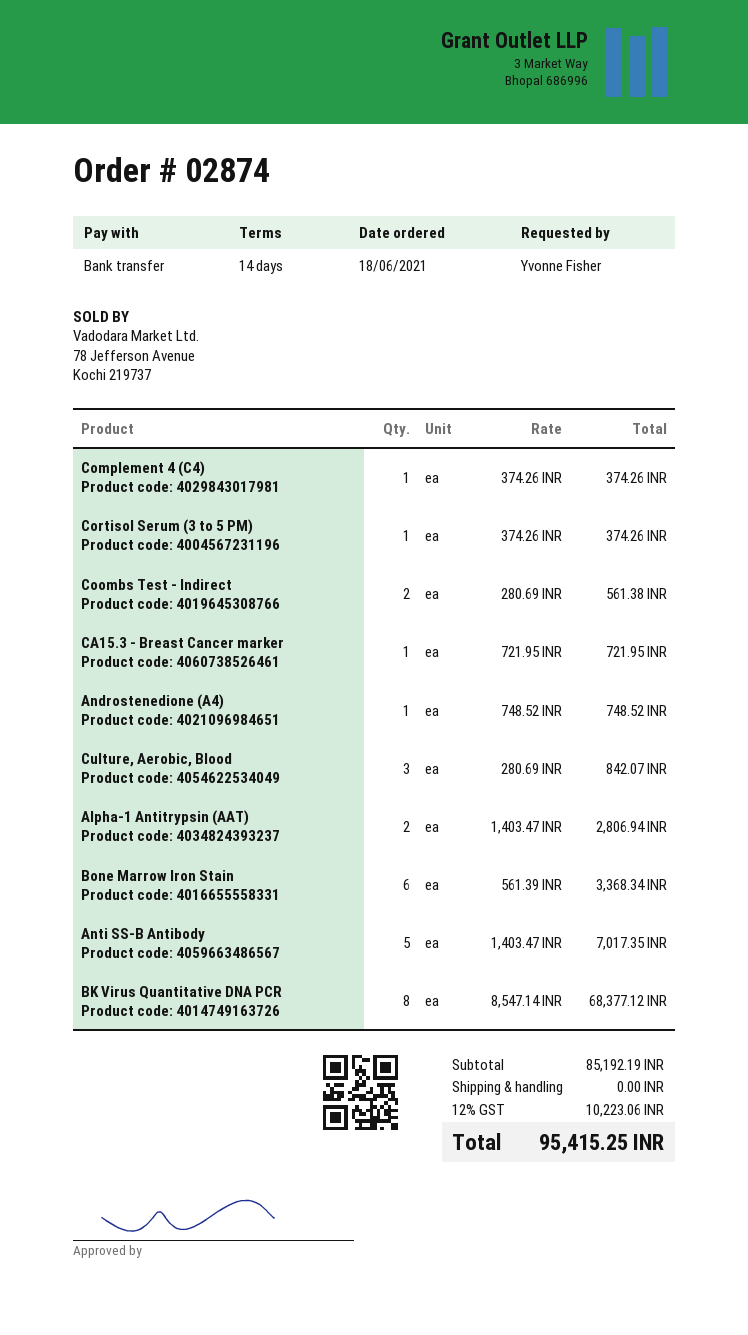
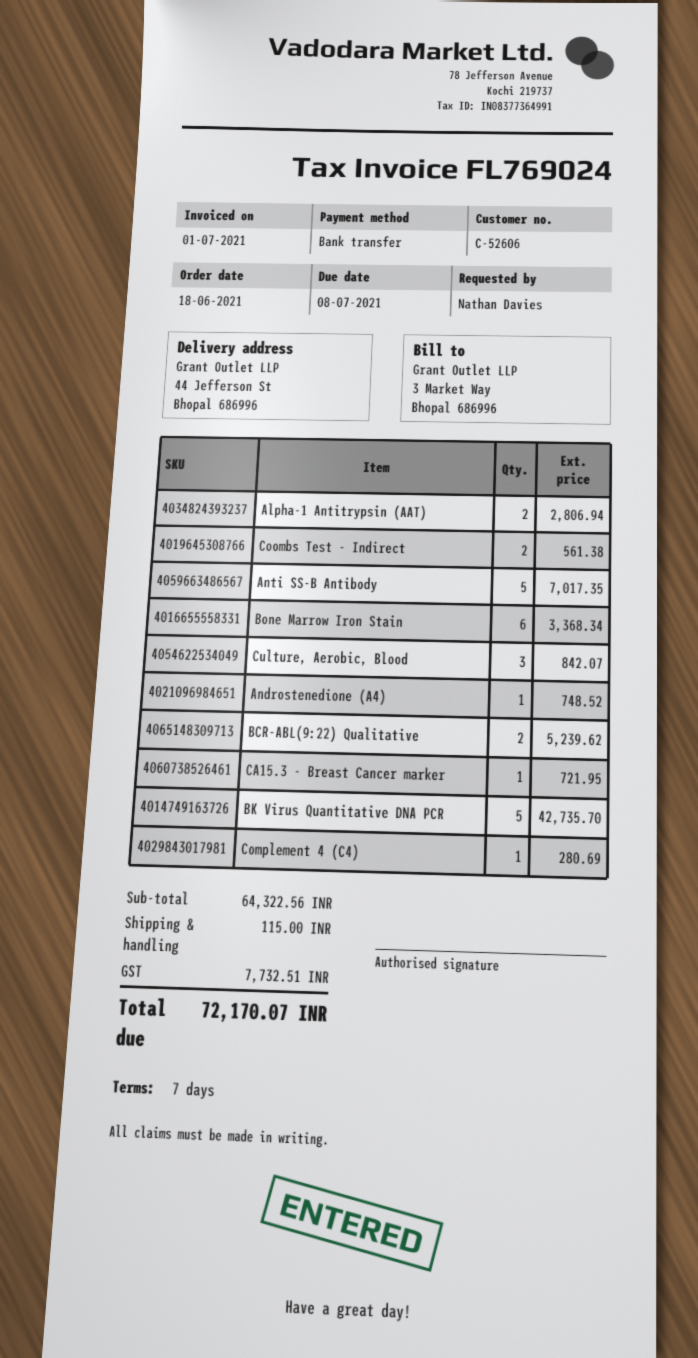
payment terms: 14 days -> 7 days
ordered by: Yvonne Fisher -> Nathan Davies
Complement 4 (C4): 1 for 374.26 -> 1 for 280.69
Cortisol Serum (3 to 5 PM): 1 for 374.26 -> none
BK Virus Quantitative DNA PCR: 8 for 68377.12 -> 5 for 42735.70
BCR-ABL(9:22) Qualitative: none -> 2 for 5239.62
subtotal: 85192.19 -> 64322.56
shipping: 0.00 -> 115.00
tax: 10223.06 -> 7732.51
total: 95415.25 -> 72170.07

